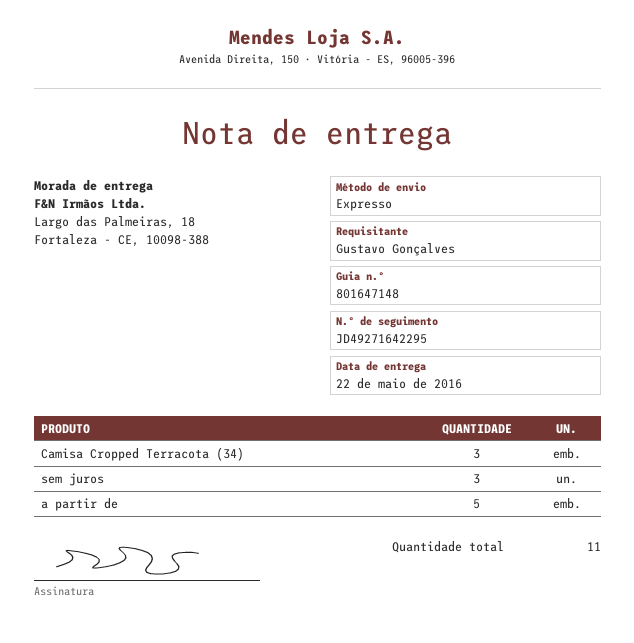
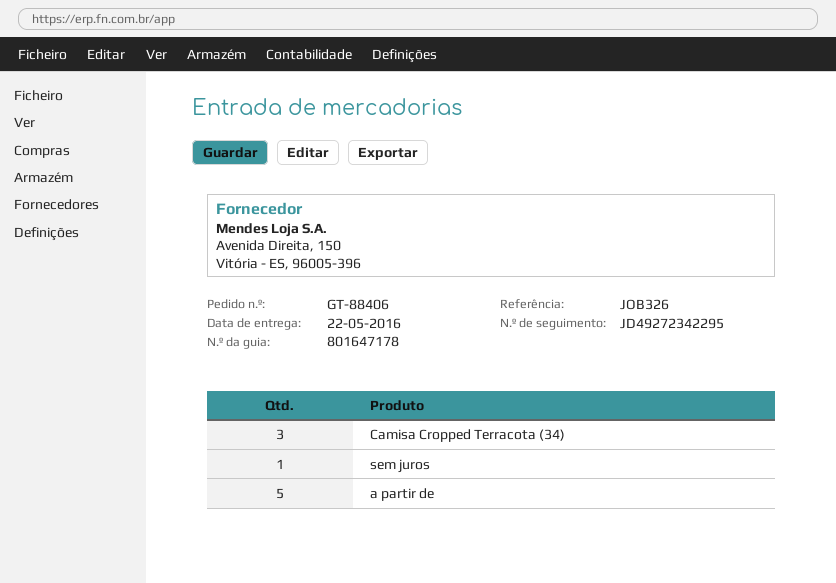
delivery note number: 801647148 -> 801647178
tracking number: JD49271642295 -> JD49272342295
sem juros: 3 -> 1

